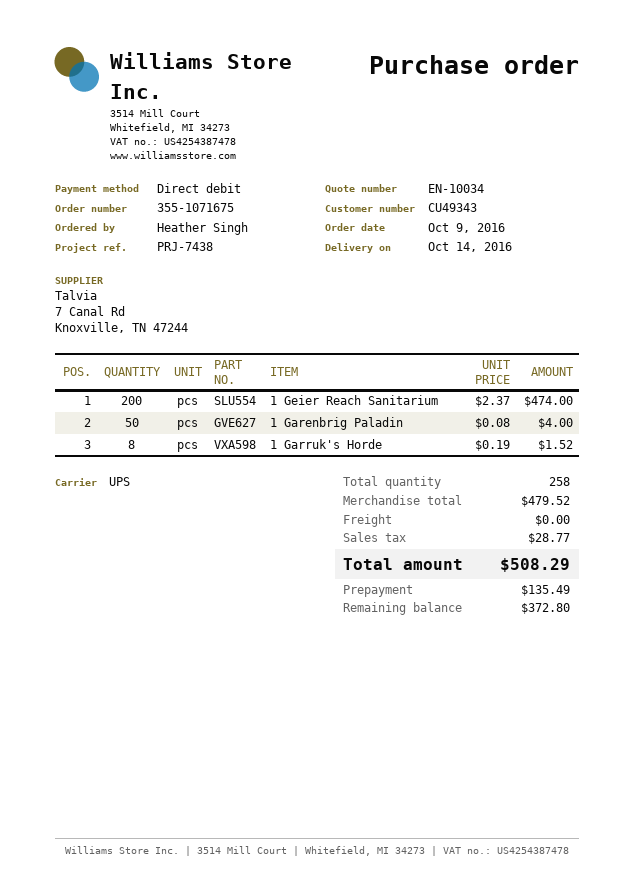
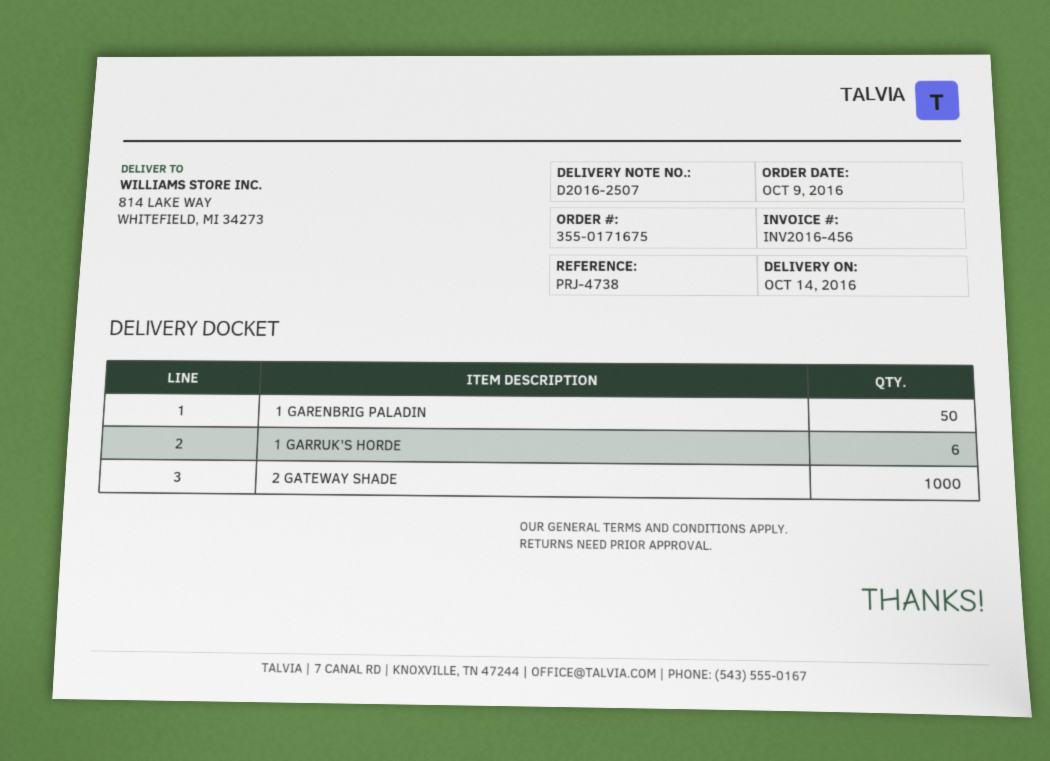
order number: 355-1071675 -> 355-0171675
reference: PRJ-7438 -> PRJ-4738
1 Geier Reach Sanitarium: 200 -> none
1 Garruk's Horde: 8 -> 6
2 GATEWAY SHADE: none -> 1000

